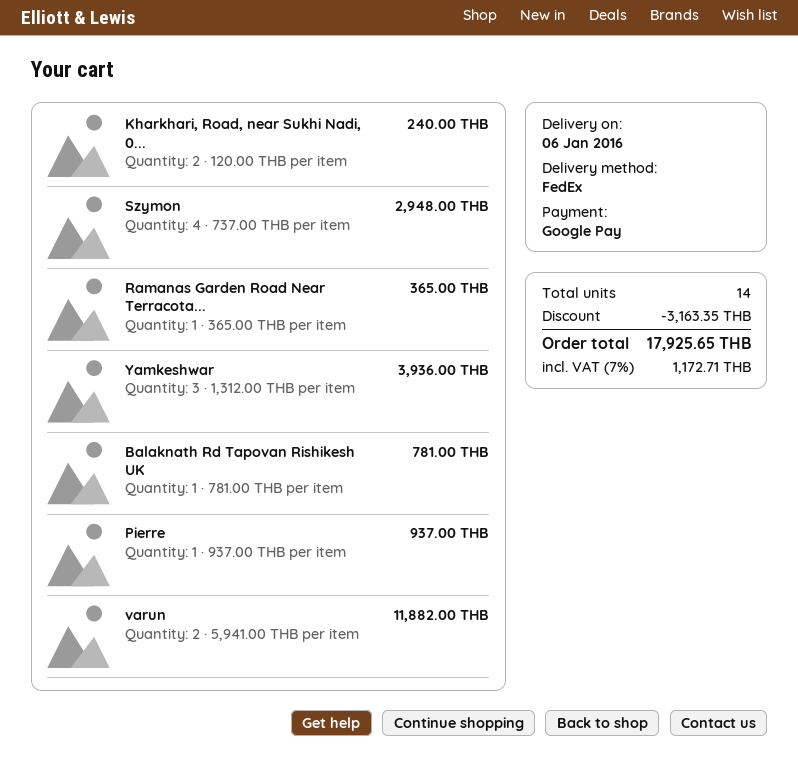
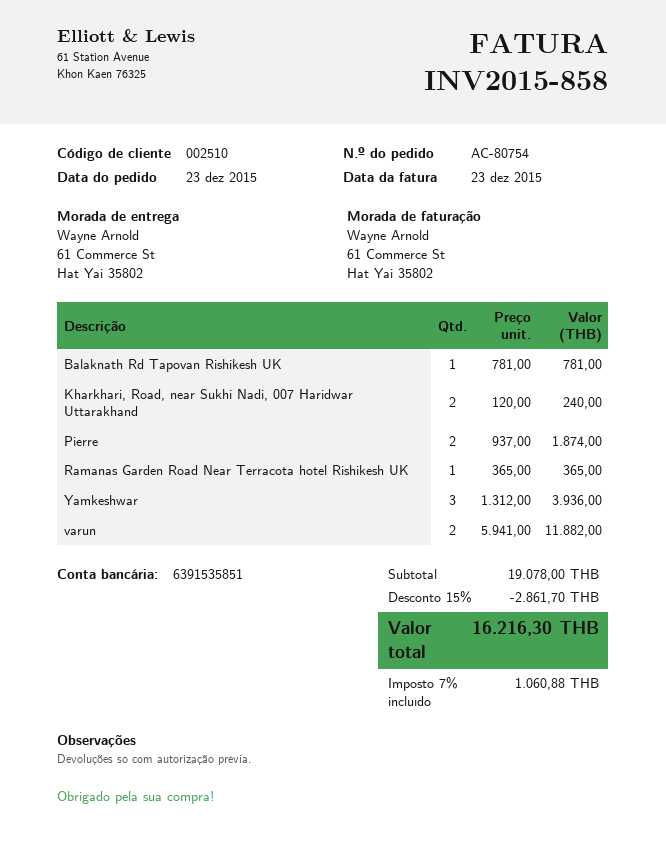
Szymon: 4 x 737.00 = 2948.00 -> none
Pierre: 1 x 937.00 = 937.00 -> 2 x 937.00 = 1874.00
discount: 3163.35 -> 2861.70
tax: 7% = 1172.71 -> 7% = 1060.88
total: 17925.65 -> 16216.30

